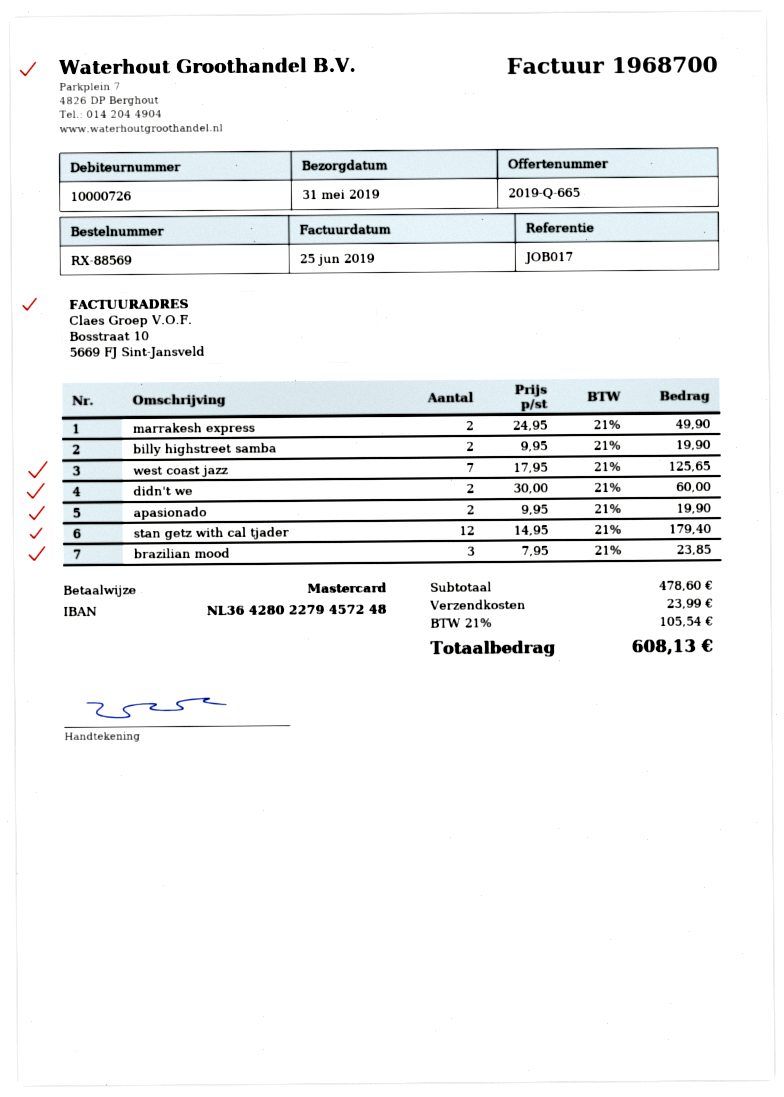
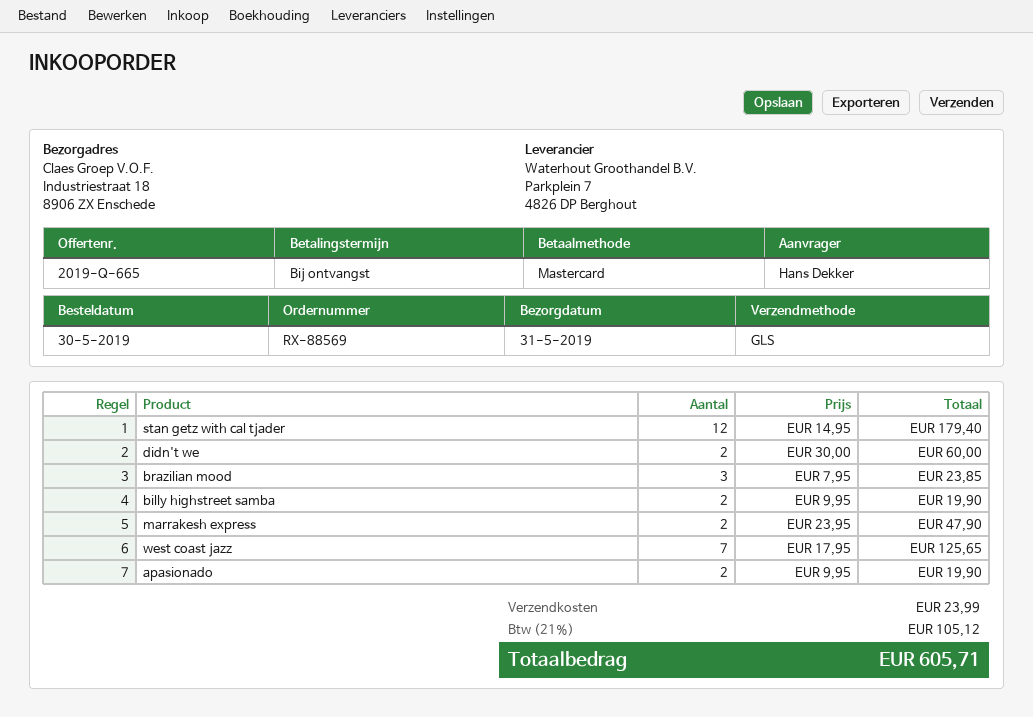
marrakesh express: 2 x 24.95 = 49.90 -> 2 x 23.95 = 47.90
tax: 21% = 105.54 -> 21% = 105.12
total: 608.13 -> 605.71

